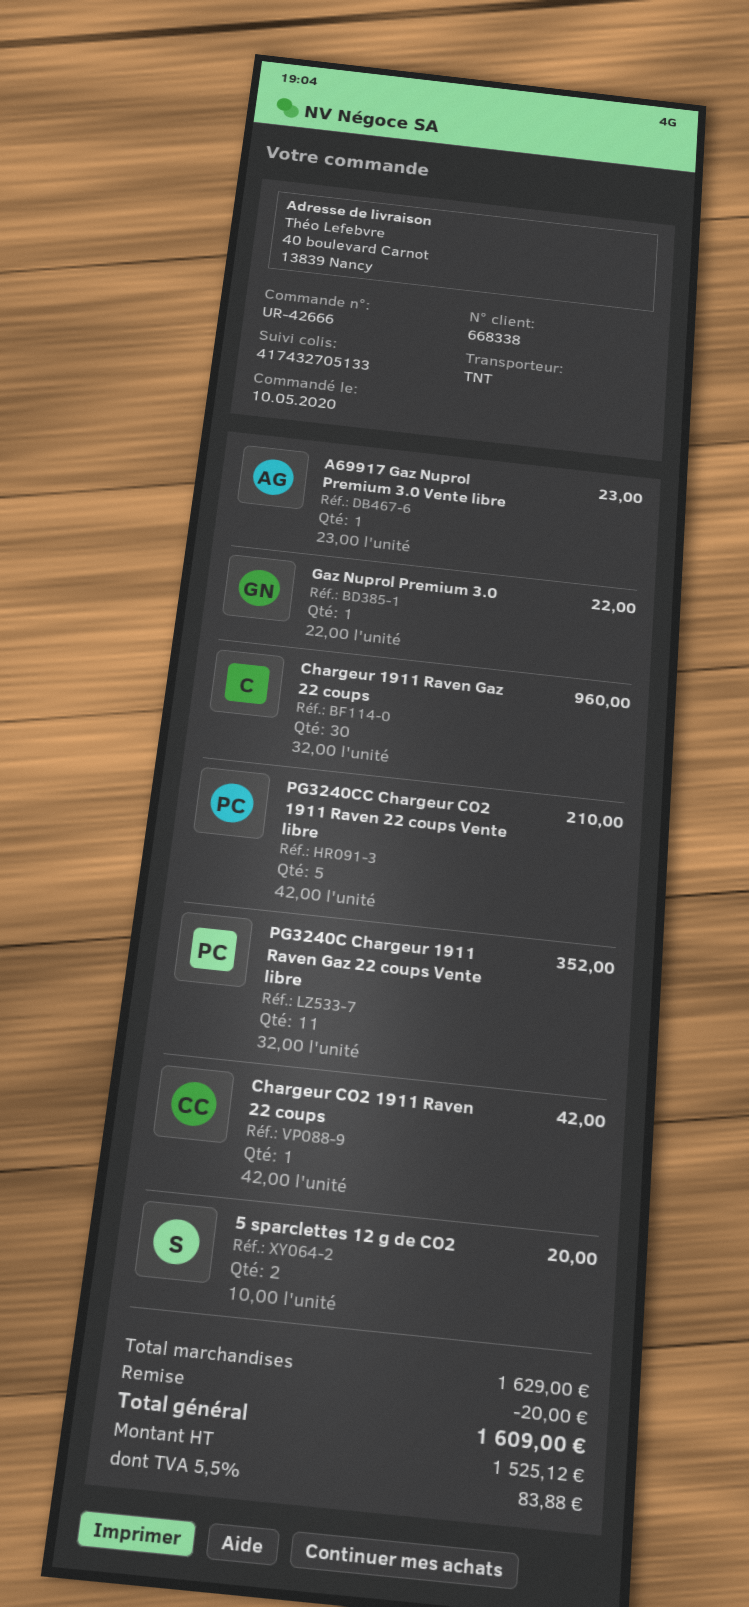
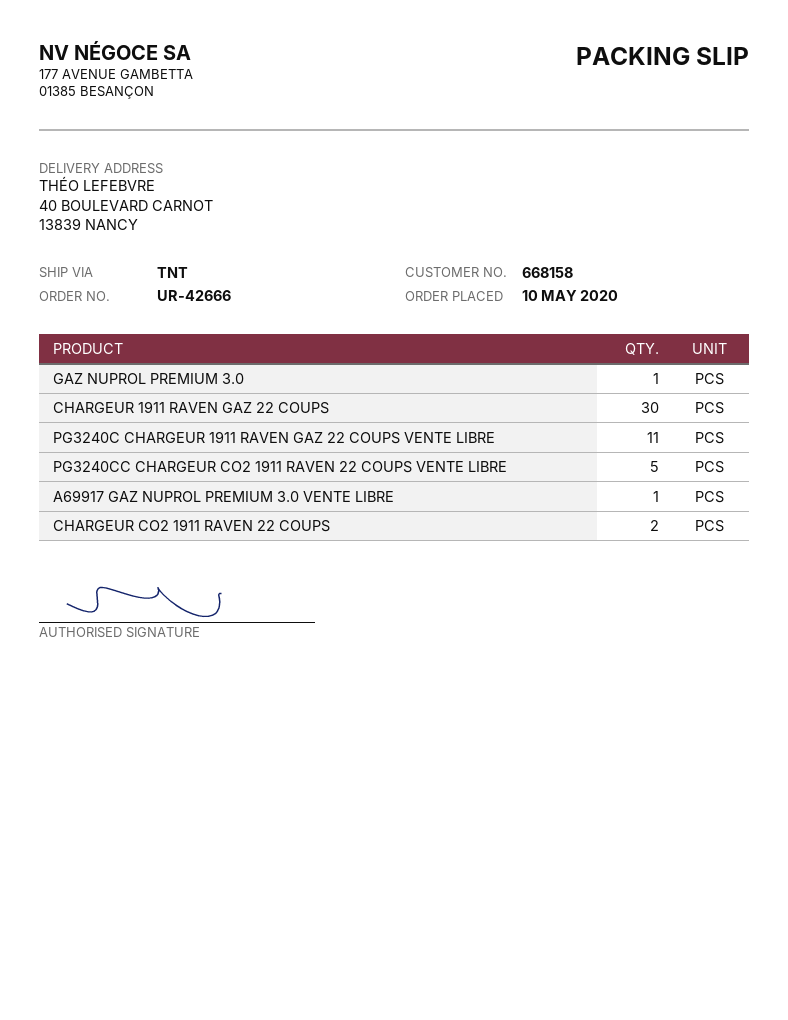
customer number: 668338 -> 668158
Chargeur CO2 1911 Raven 22 coups: 1 -> 2
5 sparclettes 12 g de CO2: 2 -> none

